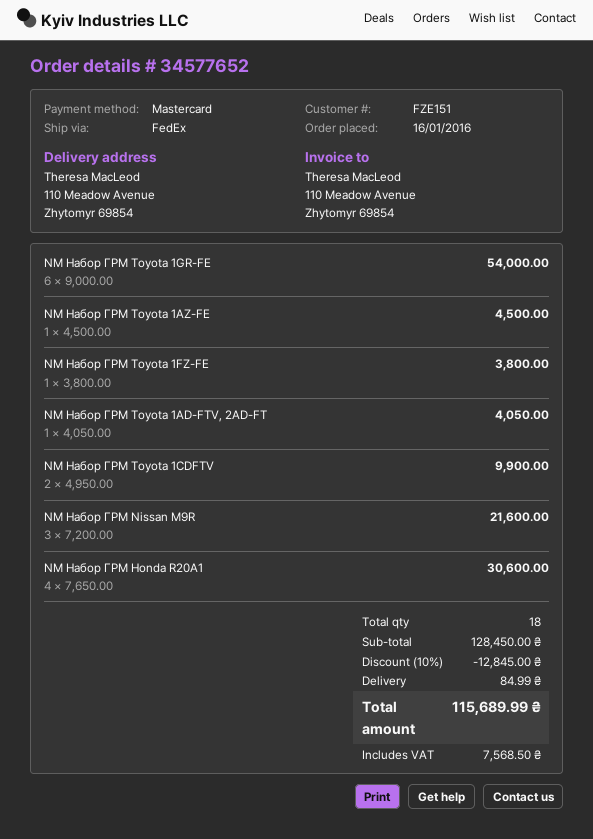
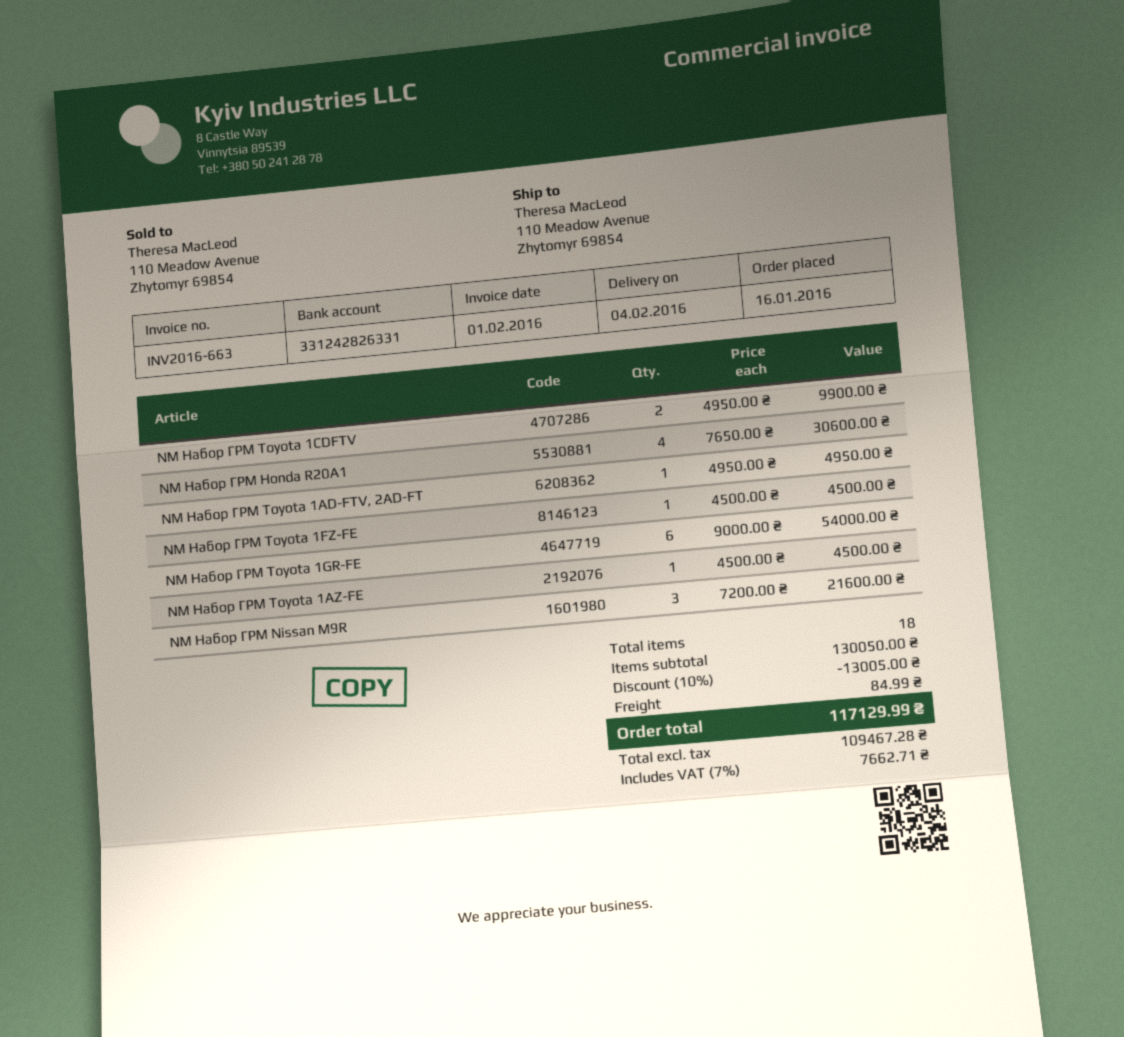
NM Набор ГРМ Toyota 1FZ-FE: 1 x 3800.00 = 3800.00 -> 1 x 4500.00 = 4500.00
NM Набор ГРМ Toyota 1AD-FTV, 2AD-FT: 1 x 4050.00 = 4050.00 -> 1 x 4950.00 = 4950.00
subtotal: 128450.00 -> 130050.00
discount: 10% = 12845.00 -> 10% = 13005.00
tax: 7568.50 -> 7662.71
total: 115689.99 -> 117129.99

